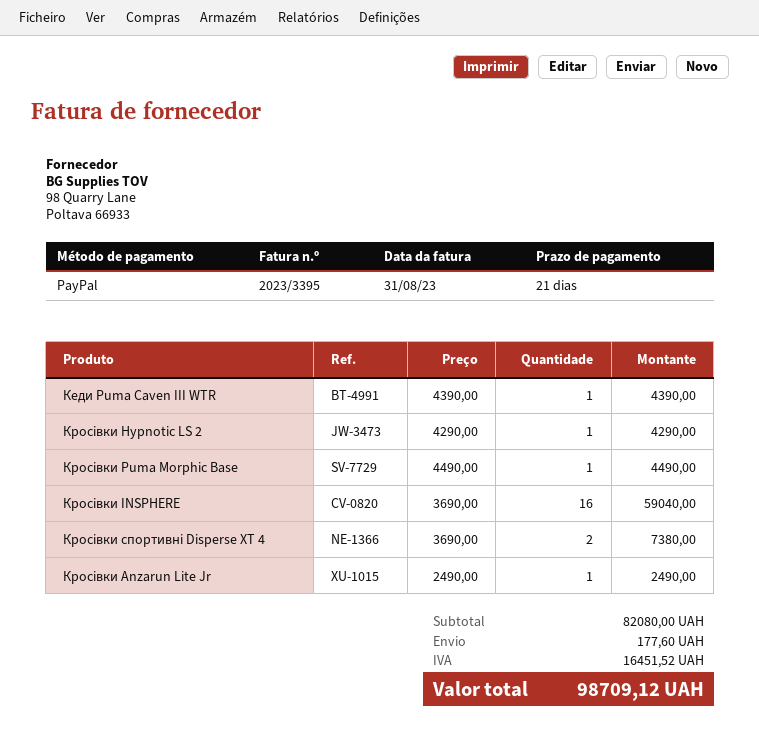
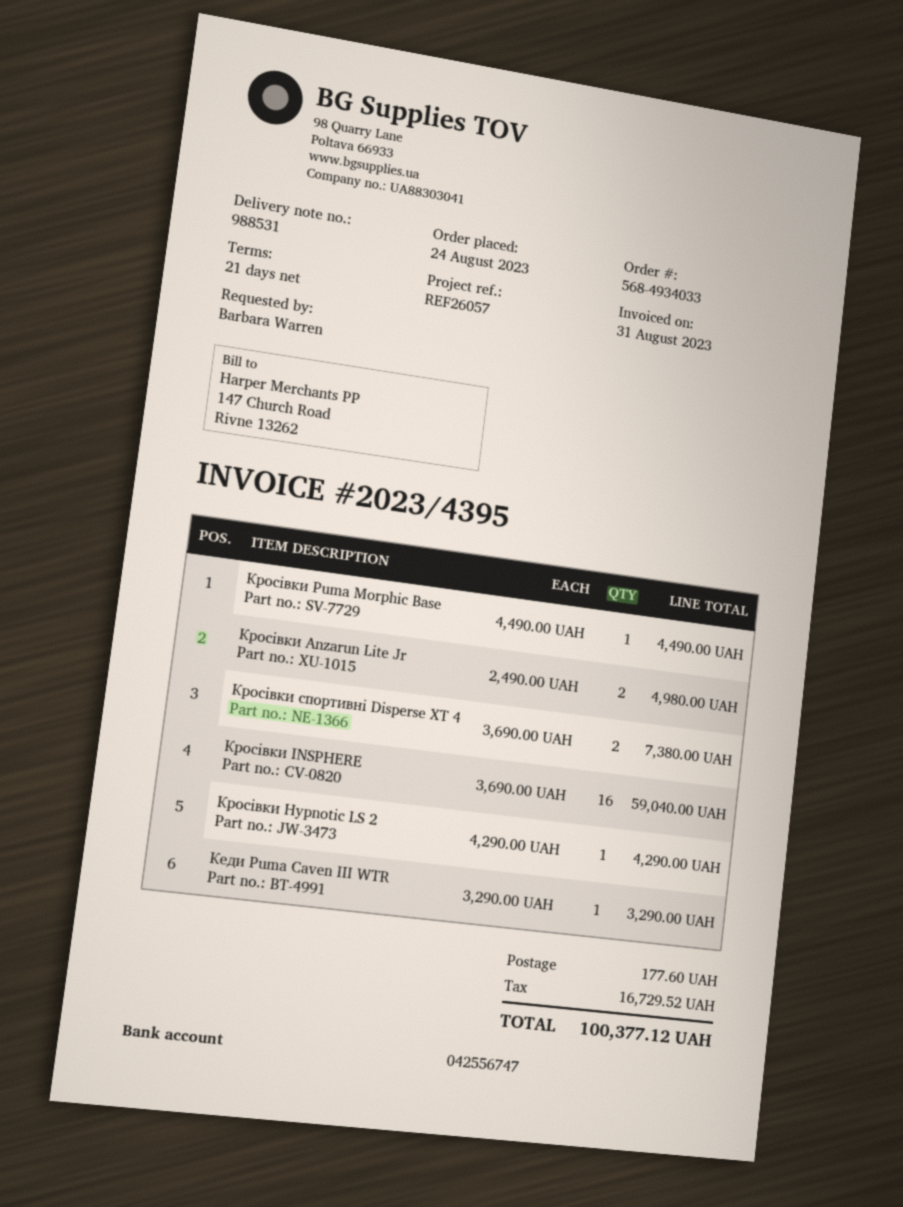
invoice number: 2023/3395 -> 2023/4395
Кеди Puma Caven III WTR: 1 x 4390.00 = 4390.00 -> 1 x 3290.00 = 3290.00
Кросівки Anzarun Lite Jr: 1 x 2490.00 = 2490.00 -> 2 x 2490.00 = 4980.00
tax: 16451.52 -> 16729.52
total: 98709.12 -> 100377.12

